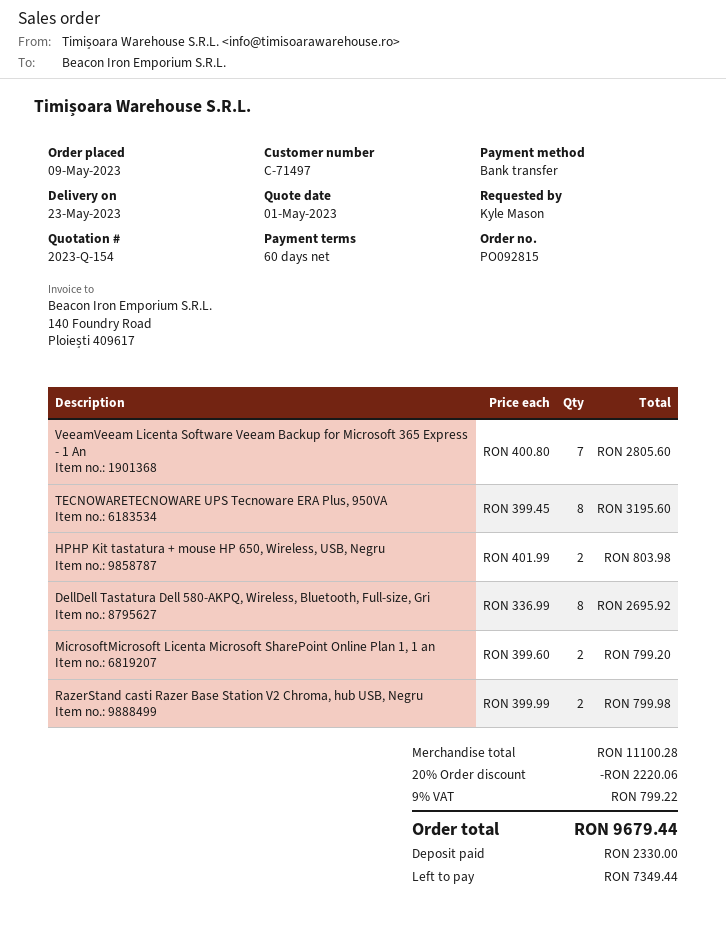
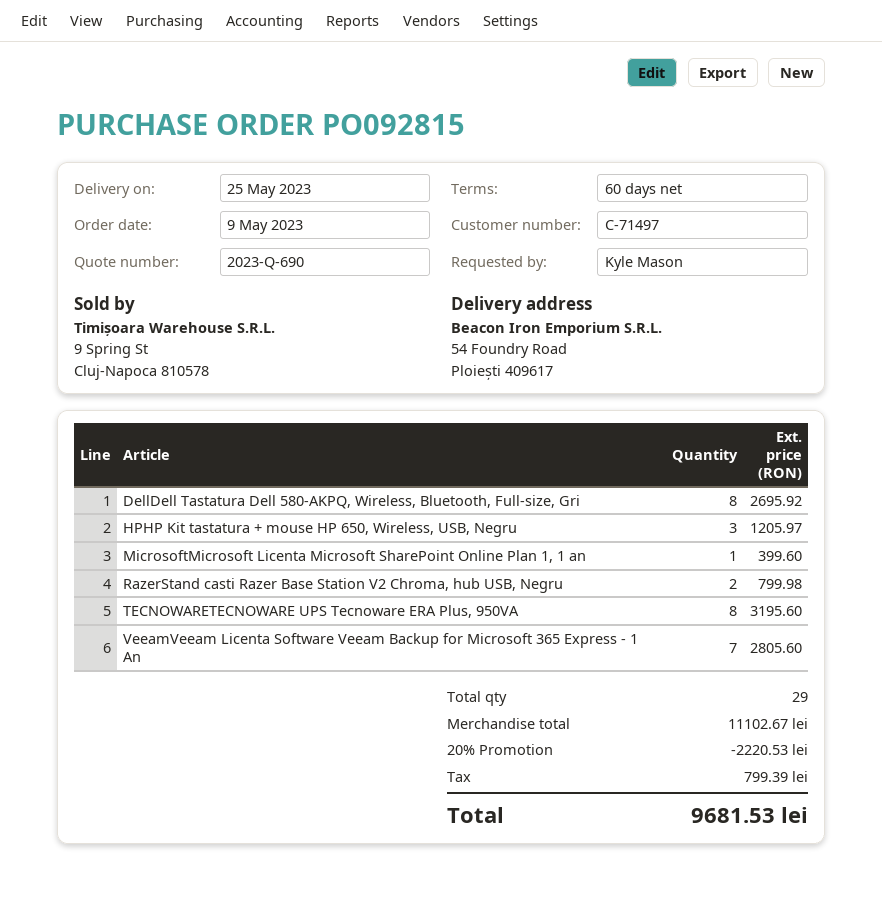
quote number: 2023-Q-154 -> 2023-Q-690
delivery date: 2023-05-23 -> 2023-05-25
HPHP Kit tastatura + mouse HP 650, Wireless, USB, Negru: 2 for 803.98 -> 3 for 1205.97
MicrosoftMicrosoft Licenta Microsoft SharePoint Online Plan 1, 1 an: 2 for 799.20 -> 1 for 399.60
subtotal: 11100.28 -> 11102.67
discount: 20% = 2220.06 -> 20% = 2220.53
tax: 799.22 -> 799.39
total: 9679.44 -> 9681.53

